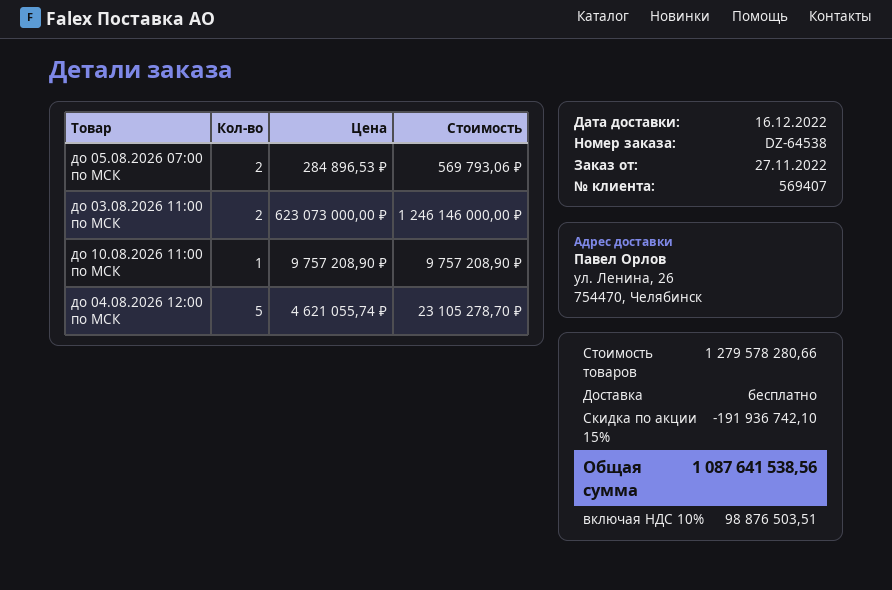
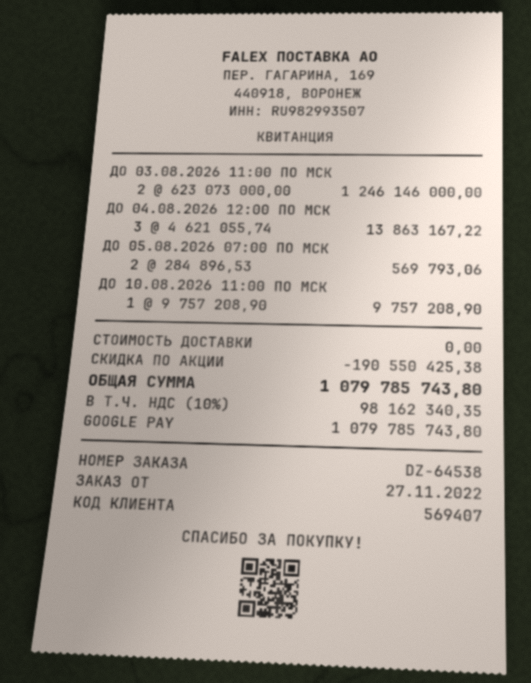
до 04.08.2026 12:00 по МСК: 5 x 4621055.74 = 23105278.70 -> 3 x 4621055.74 = 13863167.22
discount: 191936742.10 -> 190550425.38
tax: 10% = 98876503.51 -> 10% = 98162340.35
total: 1087641538.56 -> 1079785743.80

